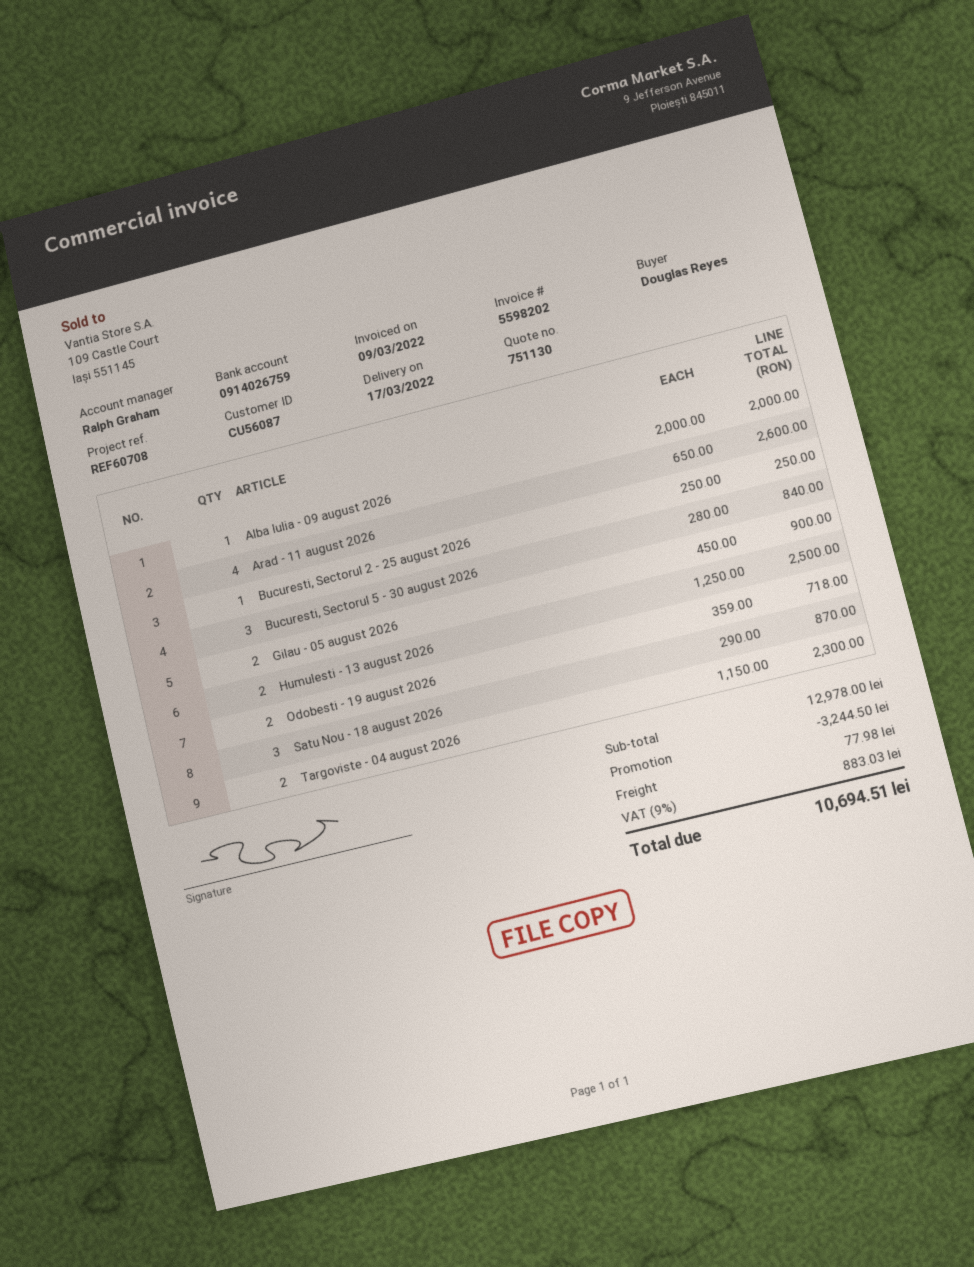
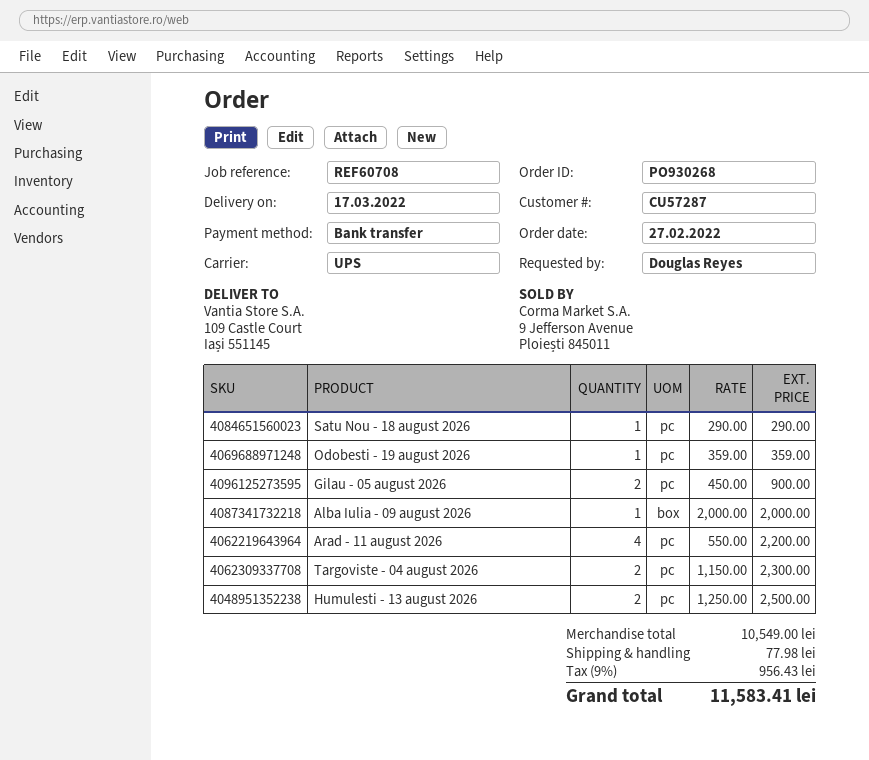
customer number: CU56087 -> CU57287
Arad - 11 august 2026: 4 x 650.00 = 2600.00 -> 4 x 550.00 = 2200.00
Bucuresti, Sectorul 2 - 25 august 2026: 1 x 250.00 = 250.00 -> none
Bucuresti, Sectorul 5 - 30 august 2026: 3 x 280.00 = 840.00 -> none
Odobesti - 19 august 2026: 2 x 359.00 = 718.00 -> 1 x 359.00 = 359.00
Satu Nou - 18 august 2026: 3 x 290.00 = 870.00 -> 1 x 290.00 = 290.00
subtotal: 12978.00 -> 10549.00
discount: 3244.50 -> none
tax: 9% = 883.03 -> 9% = 956.43
total: 10694.51 -> 11583.41

